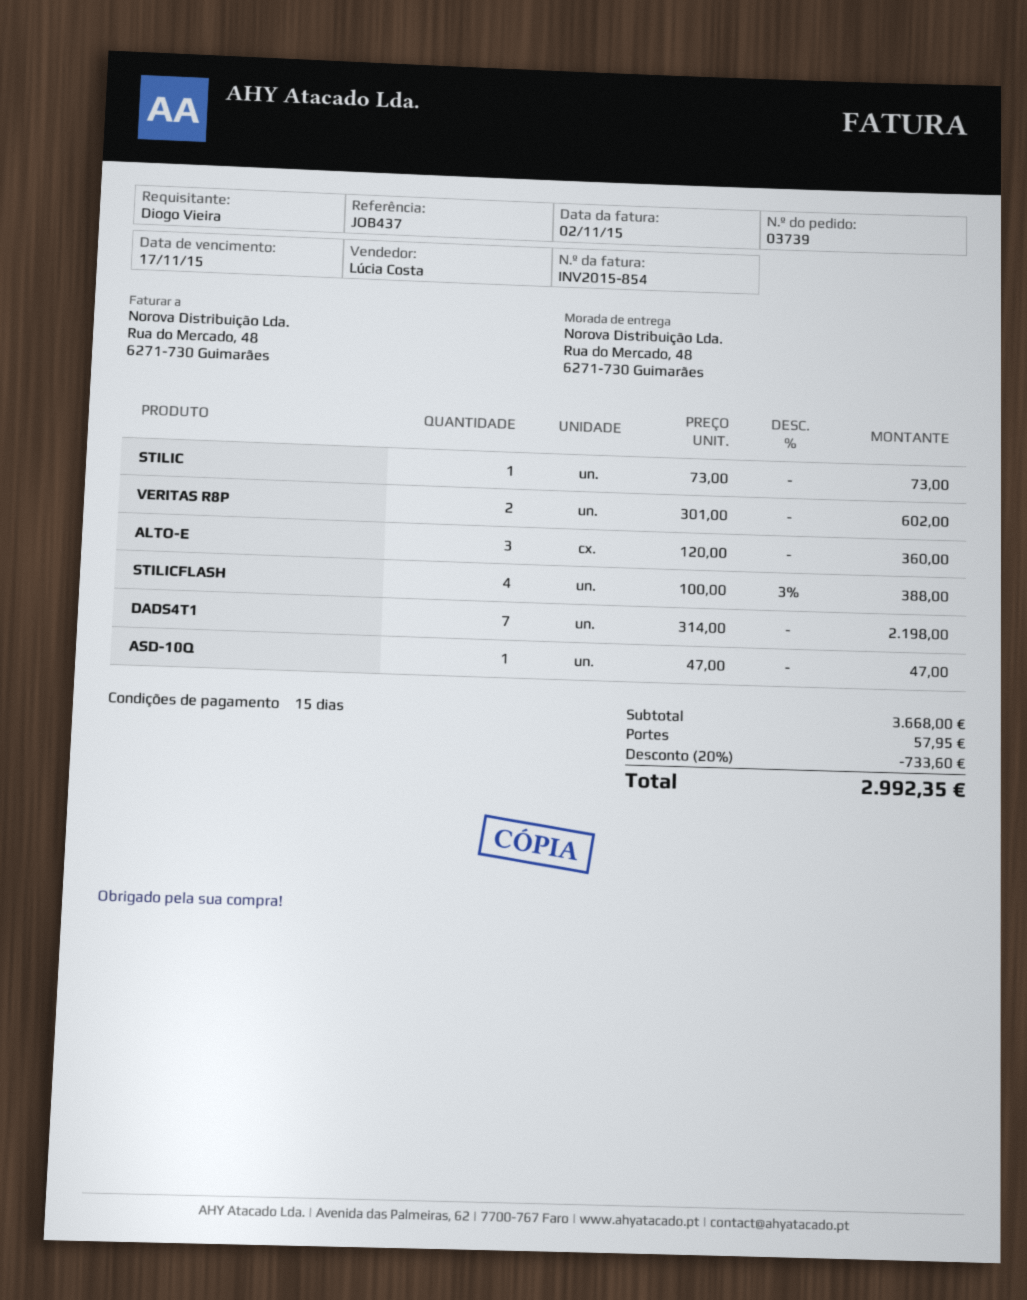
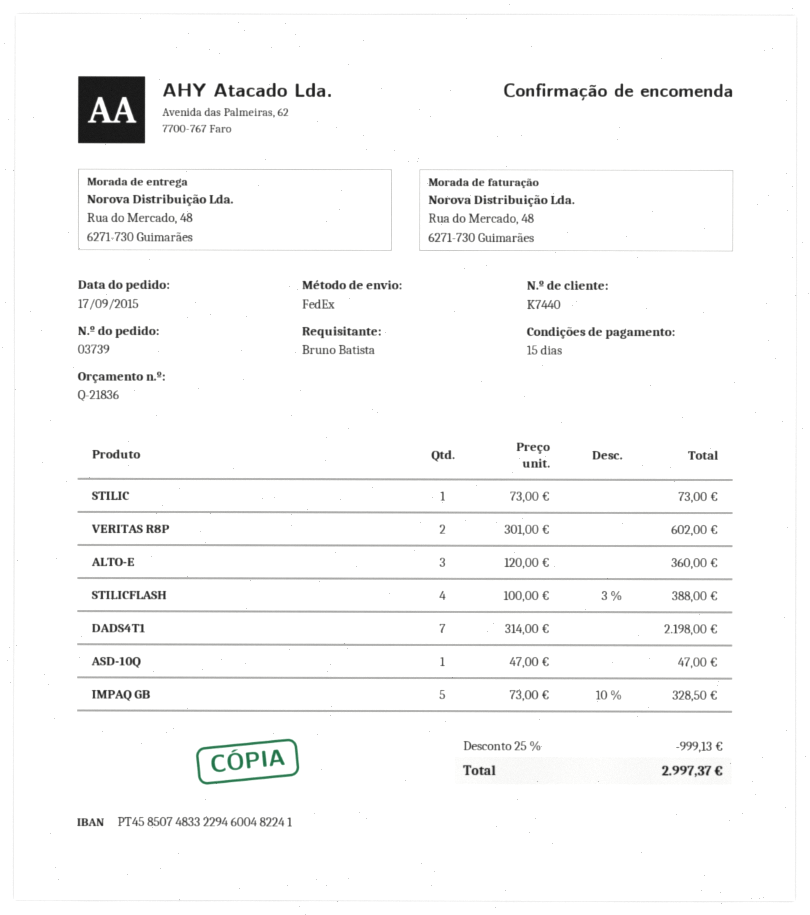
ordered by: Diogo Vieira -> Bruno Batista
IMPAQ GB: none -> 5 x 73.00 - 10% = 328.50
discount: 20% = 733.60 -> 25% = 999.13
shipping: 57.95 -> none
total: 2992.35 -> 2997.37

